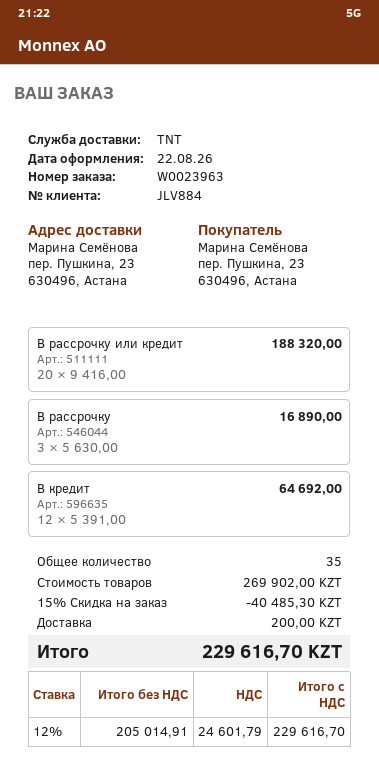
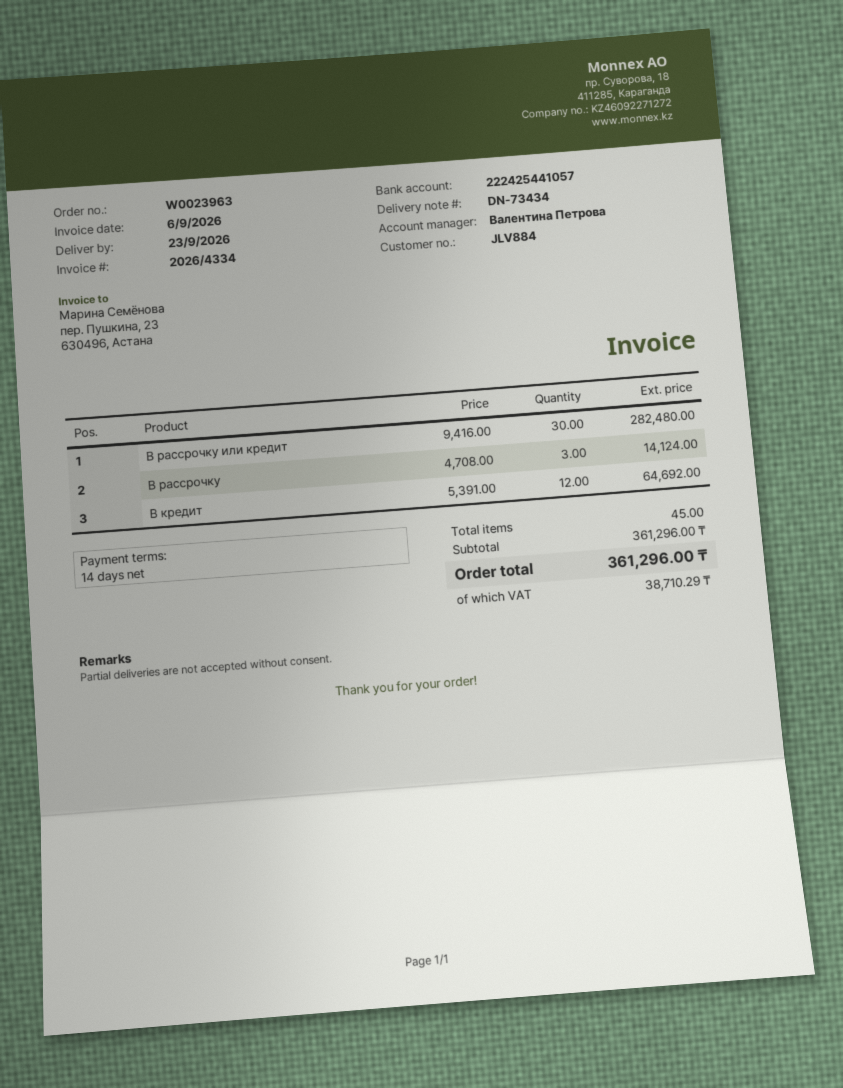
В рассрочку или кредит: 20 x 9416.00 = 188320.00 -> 30 x 9416.00 = 282480.00
В рассрочку: 3 x 5630.00 = 16890.00 -> 3 x 4708.00 = 14124.00
total quantity: 35 -> 45
subtotal: 269902.00 -> 361296.00
discount: 15% = 40485.30 -> none
shipping: 200.00 -> none
tax: 24601.79 -> 38710.29
total: 229616.70 -> 361296.00

